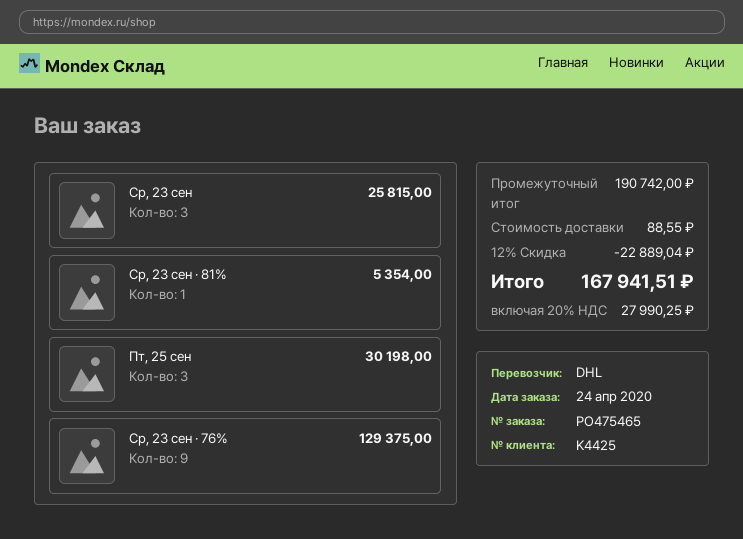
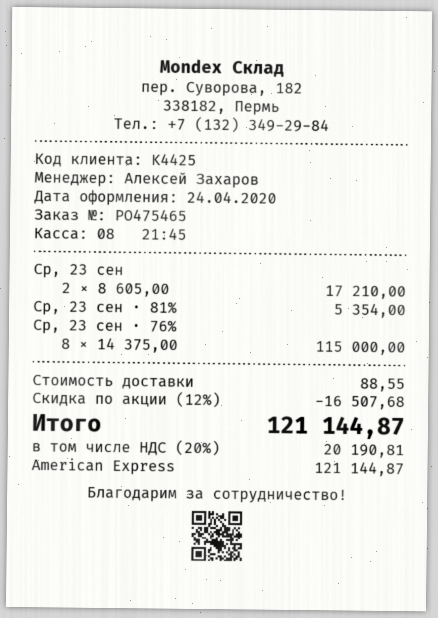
Ср, 23 сен: 3 for 25815.00 -> 2 for 17210.00
Пт, 25 сен: 3 for 30198.00 -> none
Ср, 23 сен · 76%: 9 for 129375.00 -> 8 for 115000.00
discount: 12% = 22889.04 -> 12% = 16507.68
tax: 20% = 27990.25 -> 20% = 20190.81
total: 167941.51 -> 121144.87

